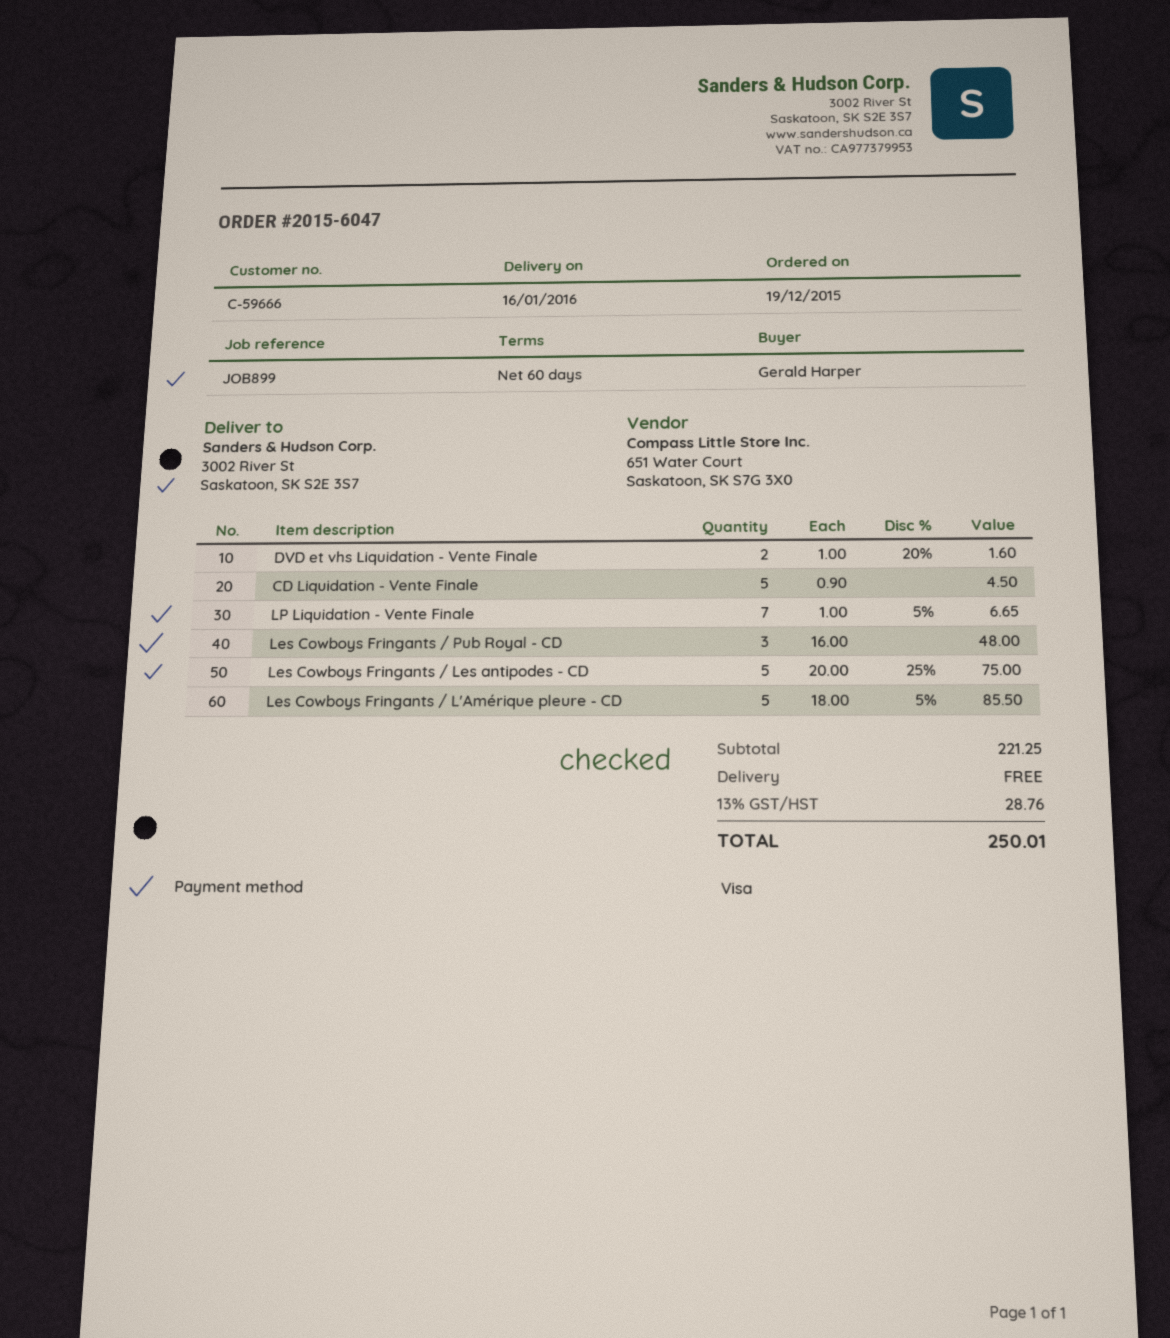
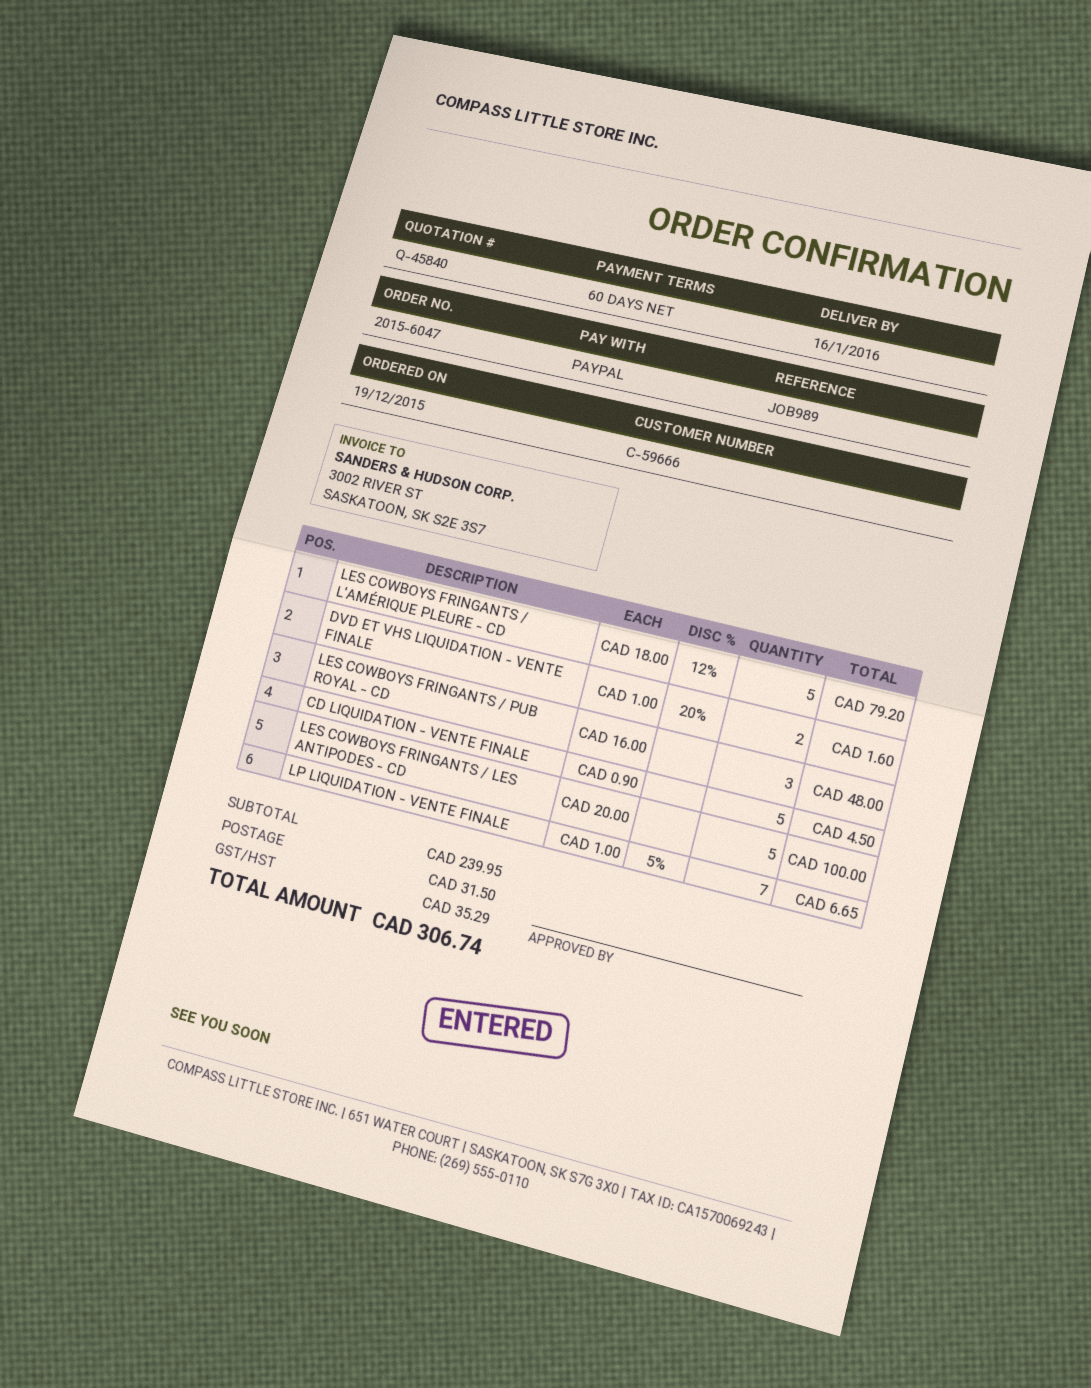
reference: JOB899 -> JOB989
payment method: Visa -> PayPal
Les Cowboys Fringants / Les antipodes - CD: 5 x 20.00 - 25% = 75.00 -> 5 x 20.00 = 100.00
Les Cowboys Fringants / L'Amérique pleure - CD: 5 x 18.00 - 5% = 85.50 -> 5 x 18.00 - 12% = 79.20
subtotal: 221.25 -> 239.95
shipping: 0.00 -> 31.50
tax: 28.76 -> 35.29
total: 250.01 -> 306.74

